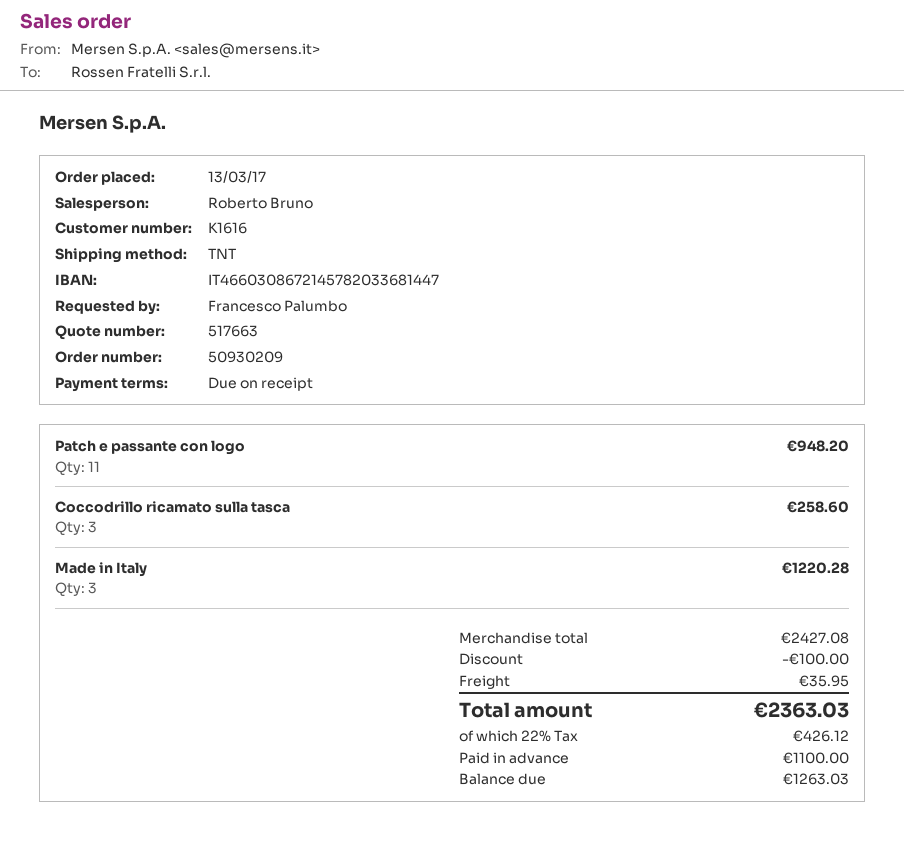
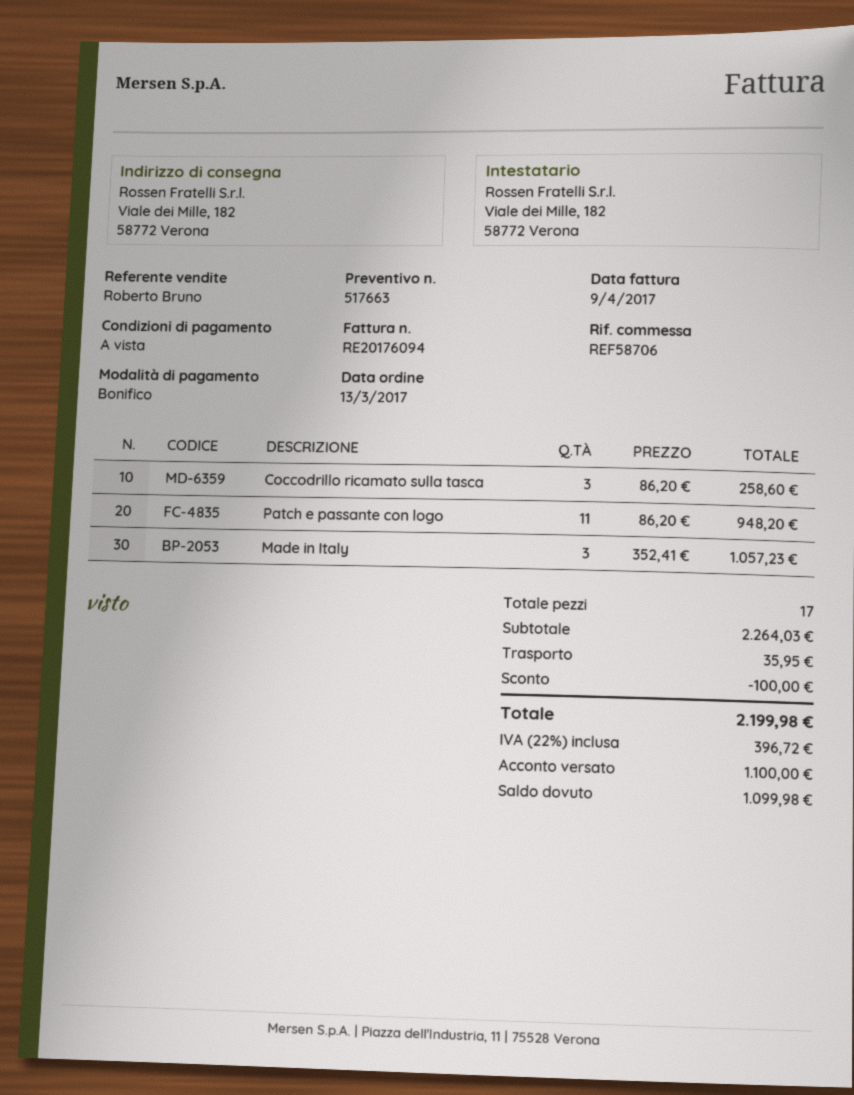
Made in Italy: 3 for 1220.28 -> 3 for 1057.23
subtotal: 2427.08 -> 2264.03
tax: 22% = 426.12 -> 22% = 396.72
total: 2363.03 -> 2199.98
balance: 1263.03 -> 1099.98

